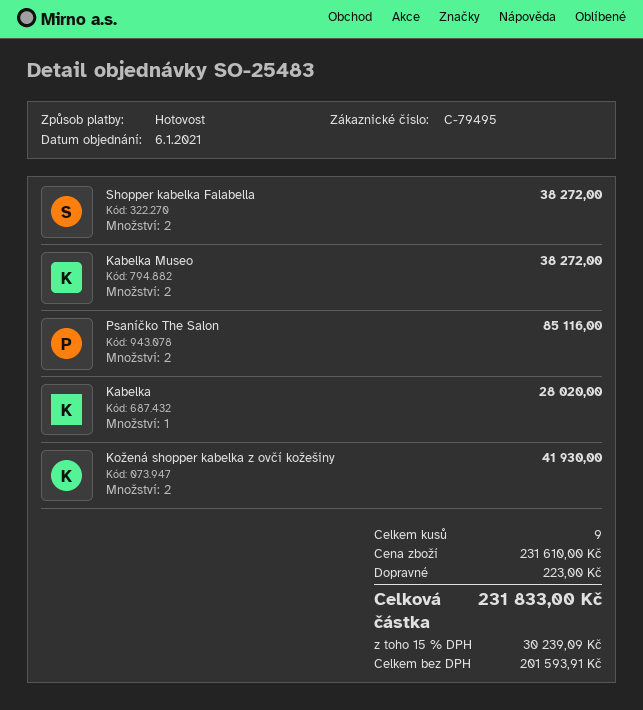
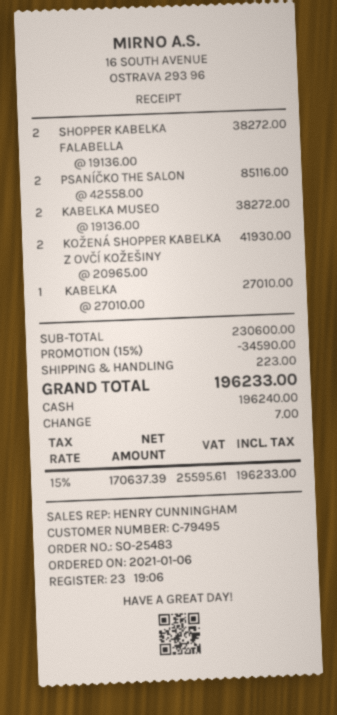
Kabelka: 1 for 28020.00 -> 1 for 27010.00
subtotal: 231610.00 -> 230600.00
discount: none -> 15% = 34590.00
net: 201593.91 -> 170637.39
tax: 15% = 30239.09 -> 15% = 25595.61
total: 231833.00 -> 196233.00

